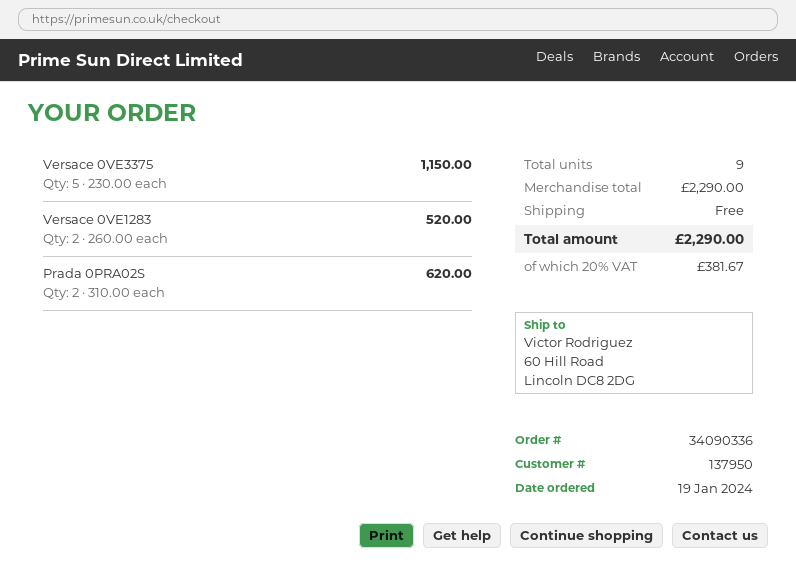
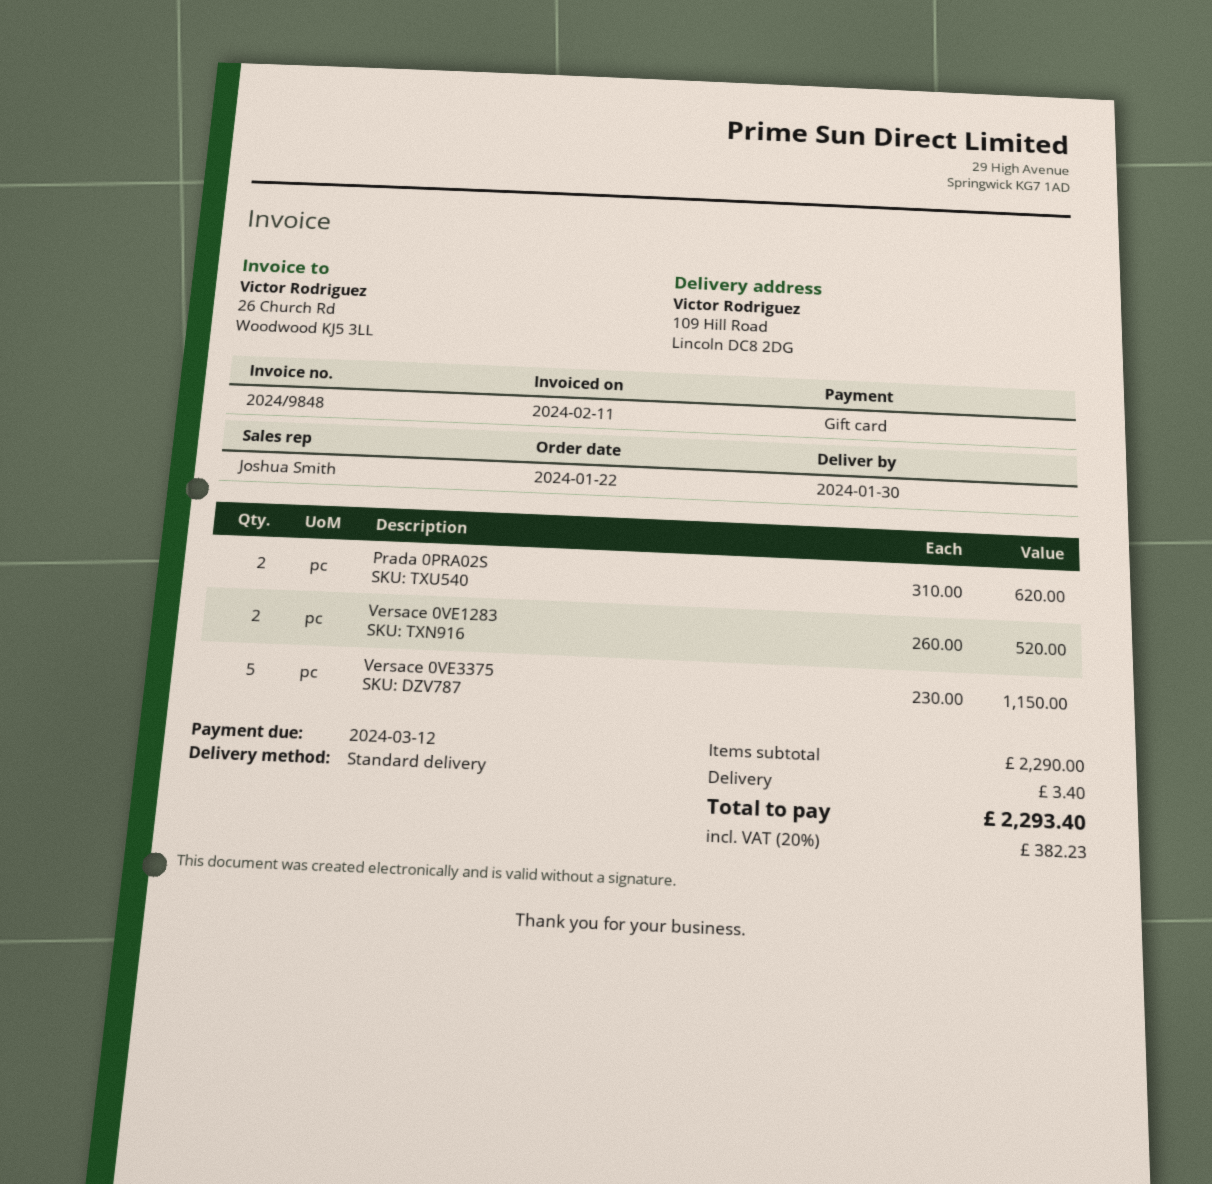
order date: 2024-01-19 -> 2024-01-22
ship to: 60 Hill Road, Lincoln DC8 2DG -> 109 Hill Road, Lincoln DC8 2DG
shipping: 0.00 -> 3.40
tax: 20% = 381.67 -> 20% = 382.23
total: 2290.00 -> 2293.40

